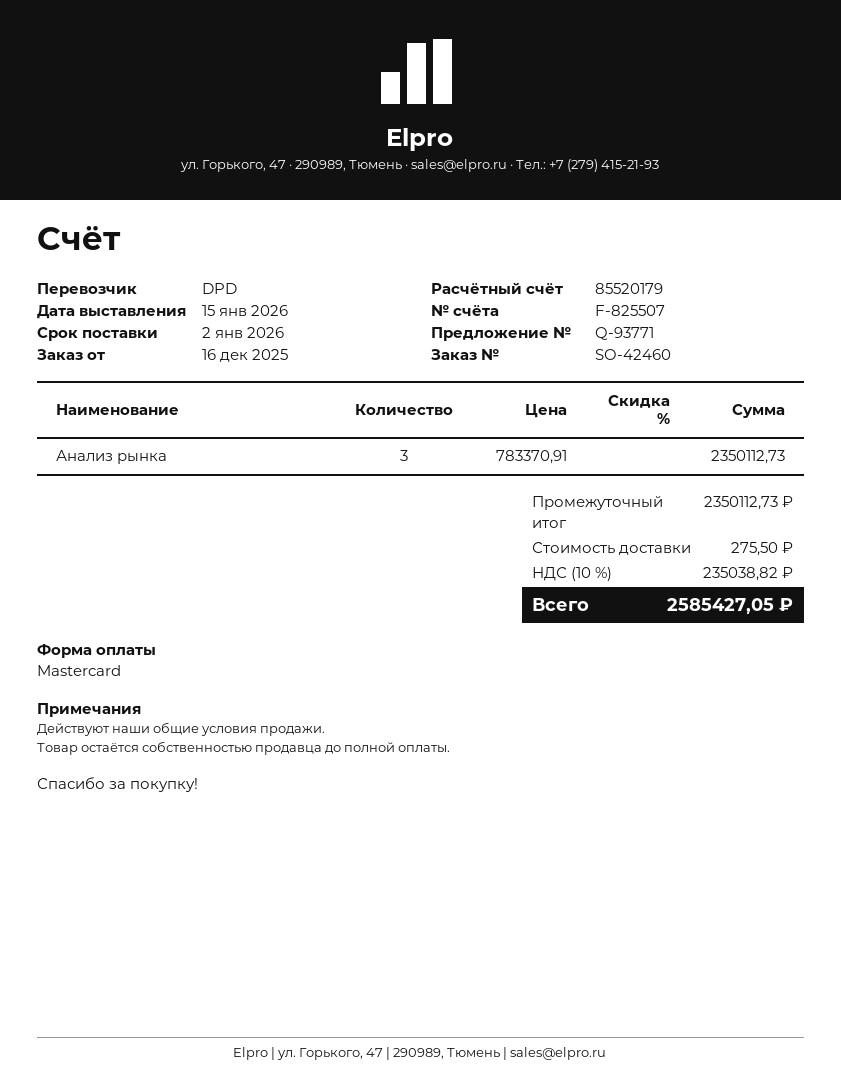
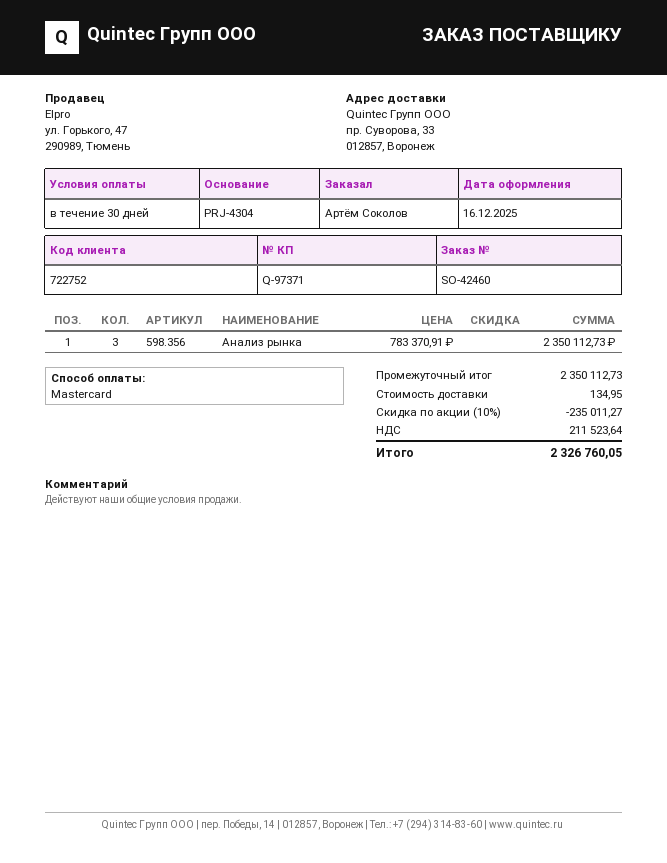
quote number: Q-93771 -> Q-97371
discount: none -> 10% = 235011.27
shipping: 275.50 -> 134.95
tax: 235038.82 -> 211523.64
total: 2585427.05 -> 2326760.05

